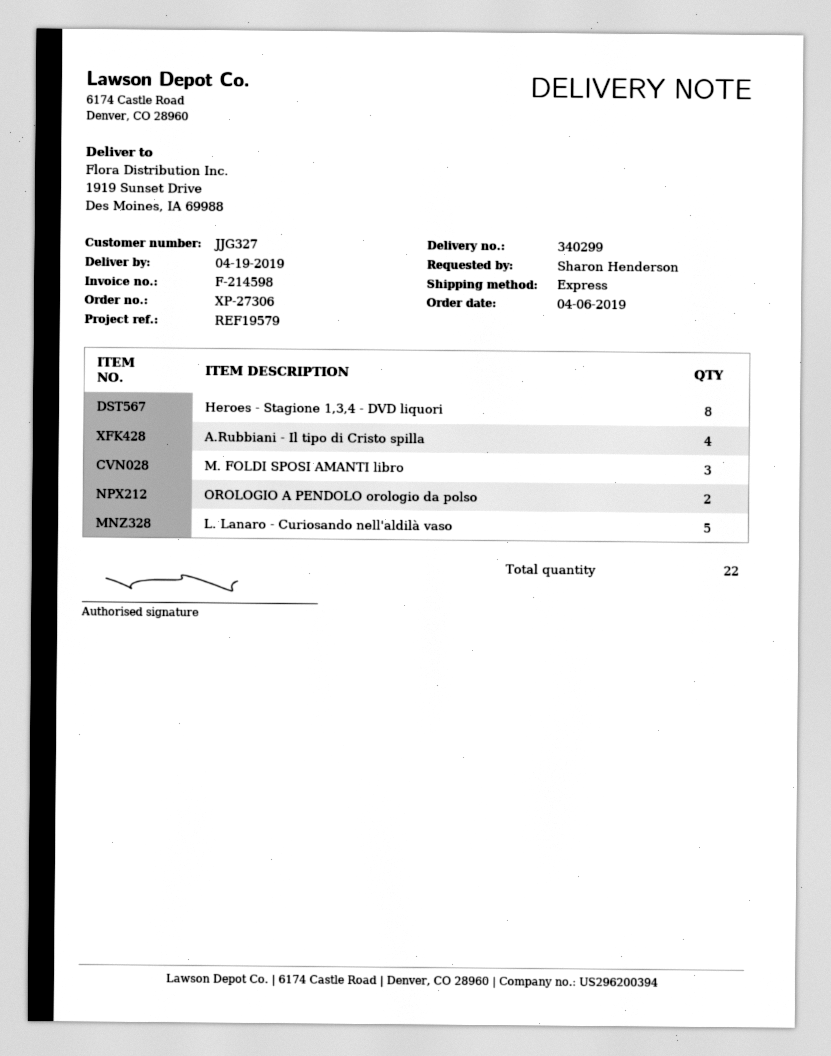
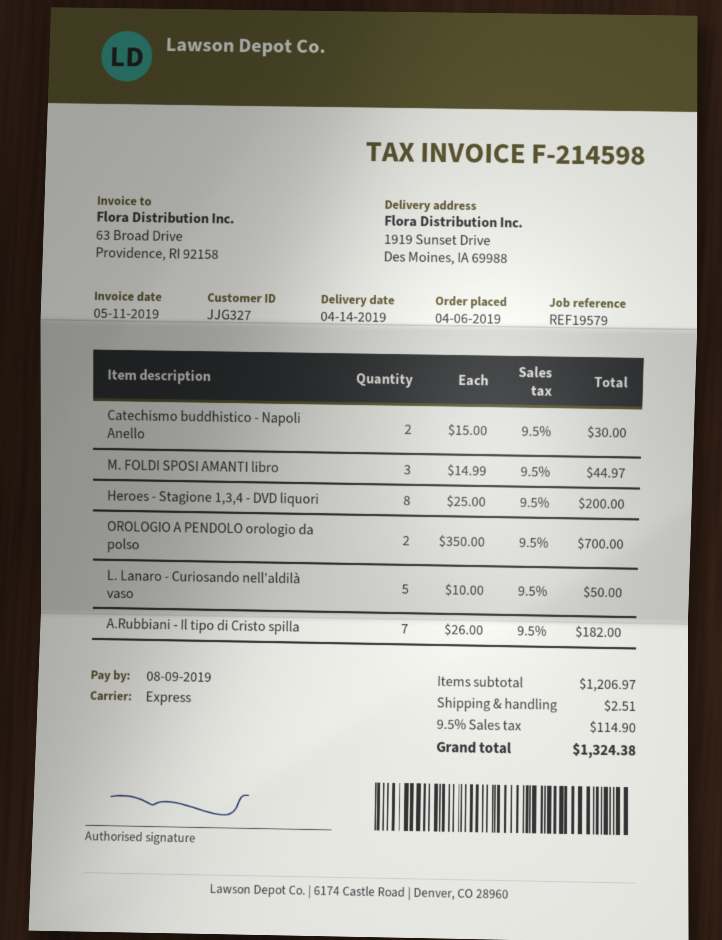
delivery date: 2019-04-19 -> 2019-04-14
A.Rubbiani - Il tipo di Cristo spilla: 4 -> 7
Catechismo buddhistico - Napoli Anello: none -> 2

